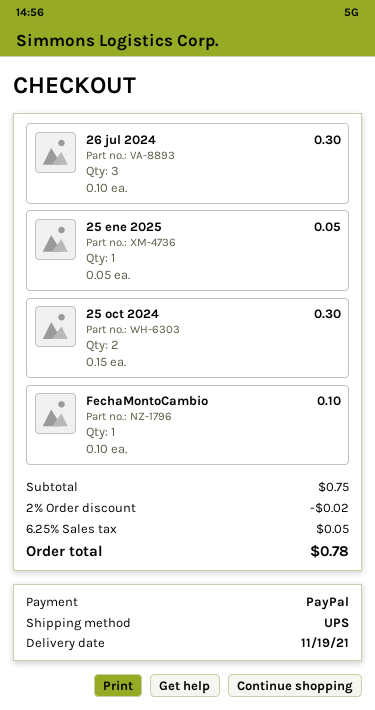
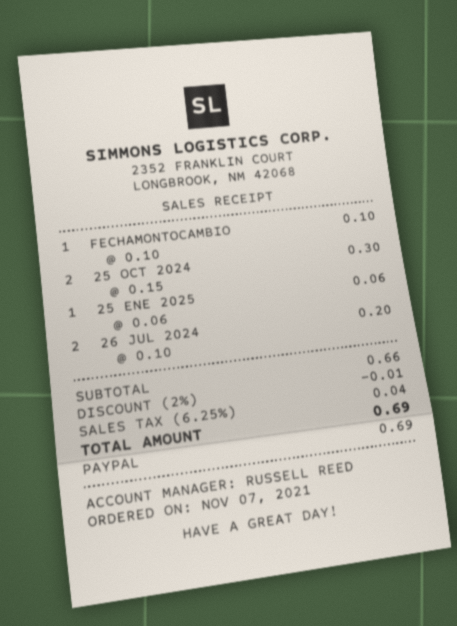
26 jul 2024: 3 x 0.10 = 0.30 -> 2 x 0.10 = 0.20
25 ene 2025: 1 x 0.05 = 0.05 -> 1 x 0.06 = 0.06
subtotal: 0.75 -> 0.66
discount: 2% = 0.02 -> 2% = 0.01
tax: 6.25% = 0.05 -> 6.25% = 0.04
total: 0.78 -> 0.69

